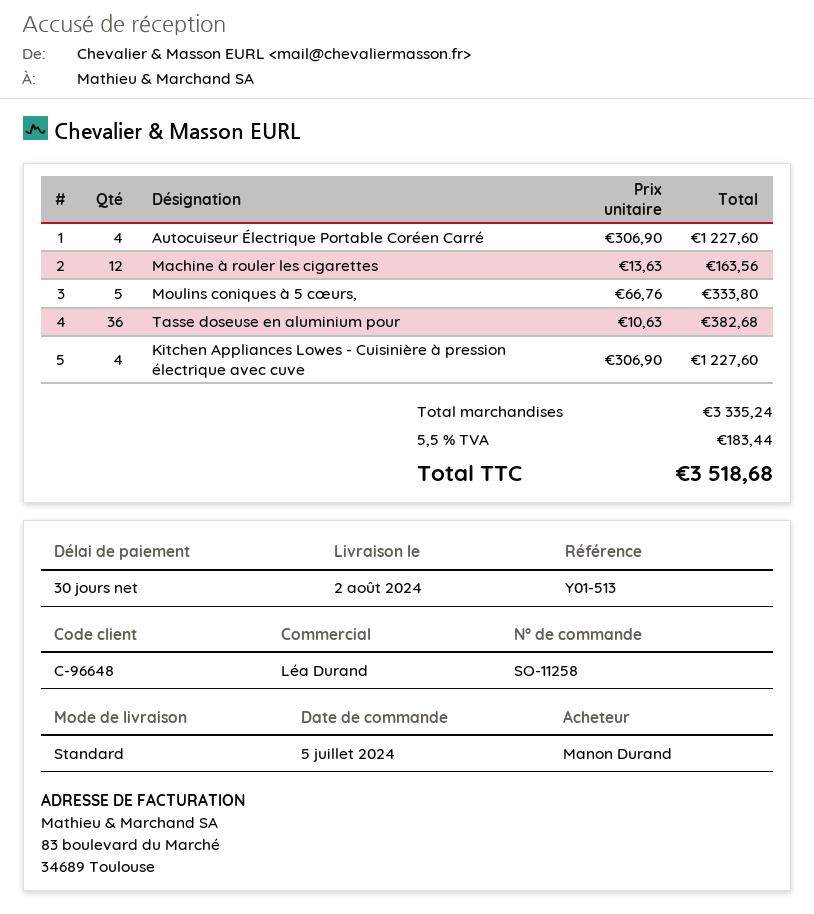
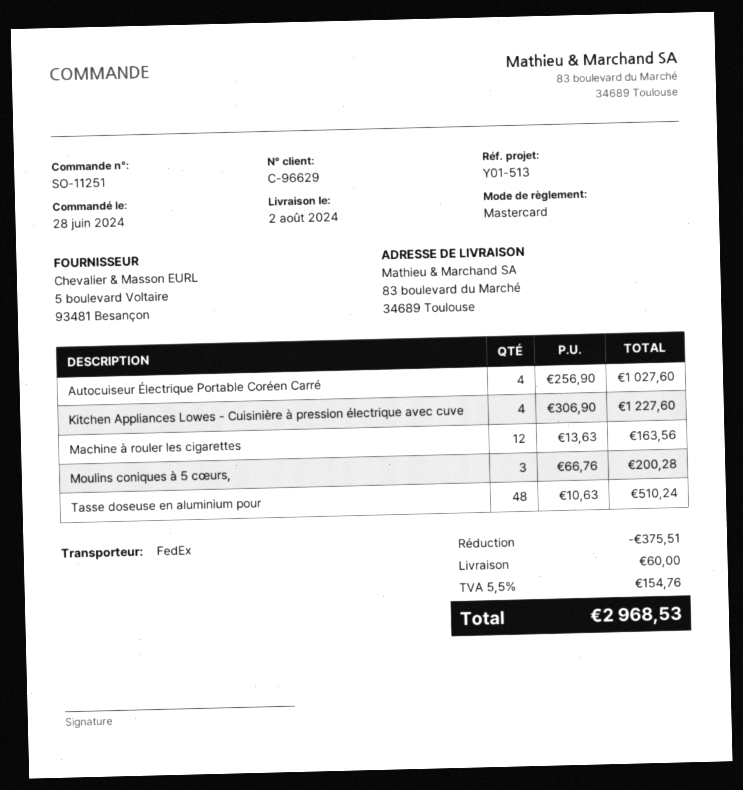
order number: SO-11258 -> SO-11251
order date: 2024-07-05 -> 2024-06-28
customer number: C-96648 -> C-96629
shipping method: standard -> FedEx
Autocuiseur Électrique Portable Coréen Carré: 4 x 306.90 = 1227.60 -> 4 x 256.90 = 1027.60
Moulins coniques à 5 cœurs,: 5 x 66.76 = 333.80 -> 3 x 66.76 = 200.28
Tasse doseuse en aluminium pour: 36 x 10.63 = 382.68 -> 48 x 10.63 = 510.24
discount: none -> 375.51
shipping: none -> 60.00
tax: 5.5% = 183.44 -> 5.5% = 154.76
total: 3518.68 -> 2968.53

